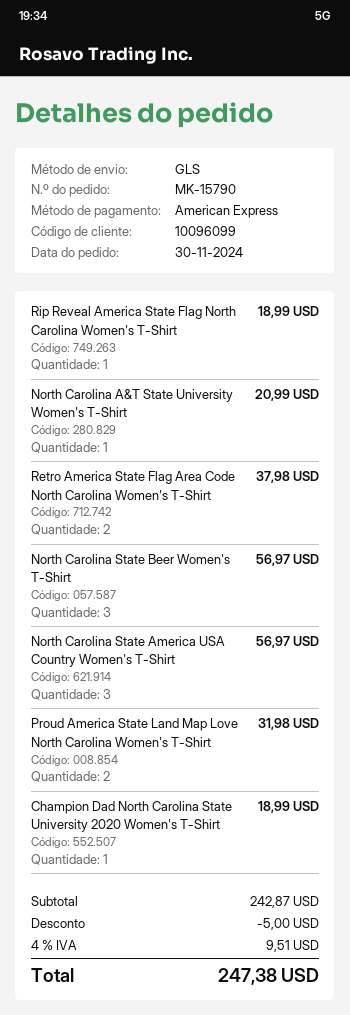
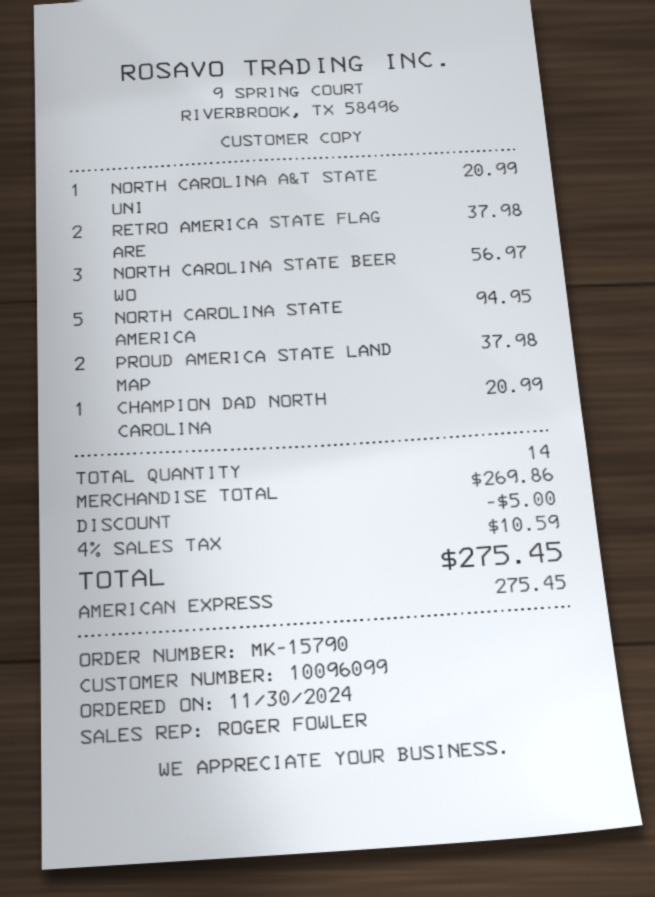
Rip Reveal America State Flag North Carolina Women's T-Shirt: 1 for 18.99 -> none
North Carolina State America USA Country Women's T-Shirt: 3 for 56.97 -> 5 for 94.95
Proud America State Land Map Love North Carolina Women's T-Shirt: 2 for 31.98 -> 2 for 37.98
Champion Dad North Carolina State University 2020 Women's T-Shirt: 1 for 18.99 -> 1 for 20.99
subtotal: 242.87 -> 269.86
tax: 4% = 9.51 -> 4% = 10.59
total: 247.38 -> 275.45

